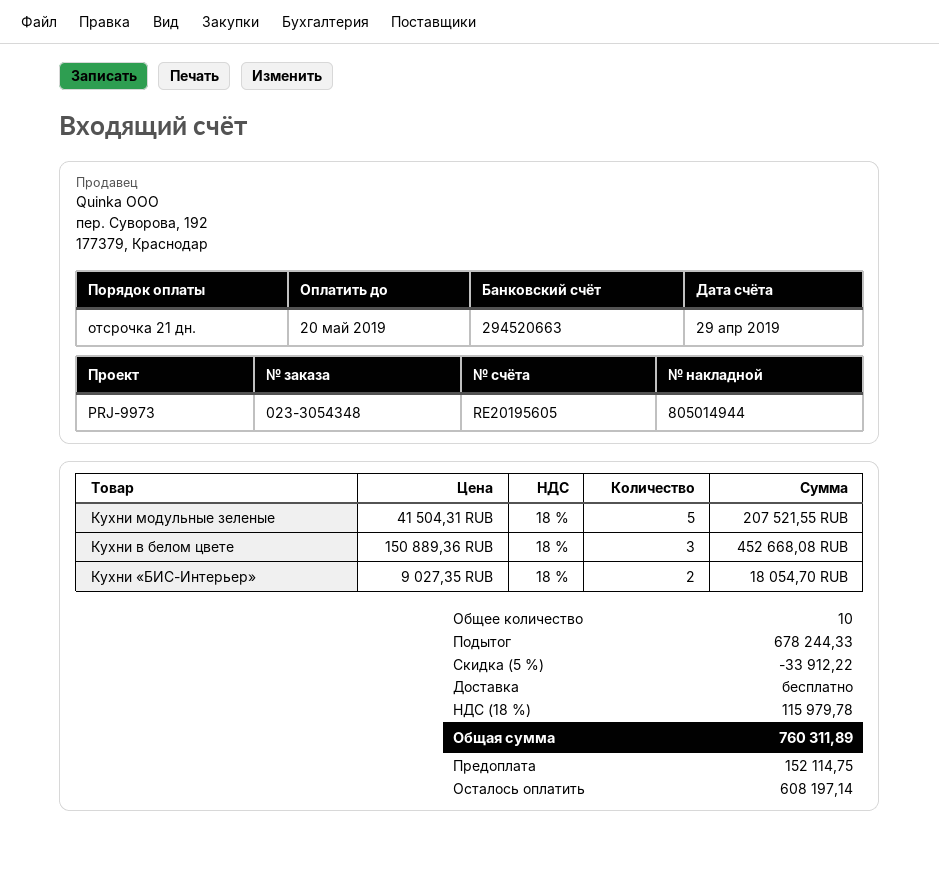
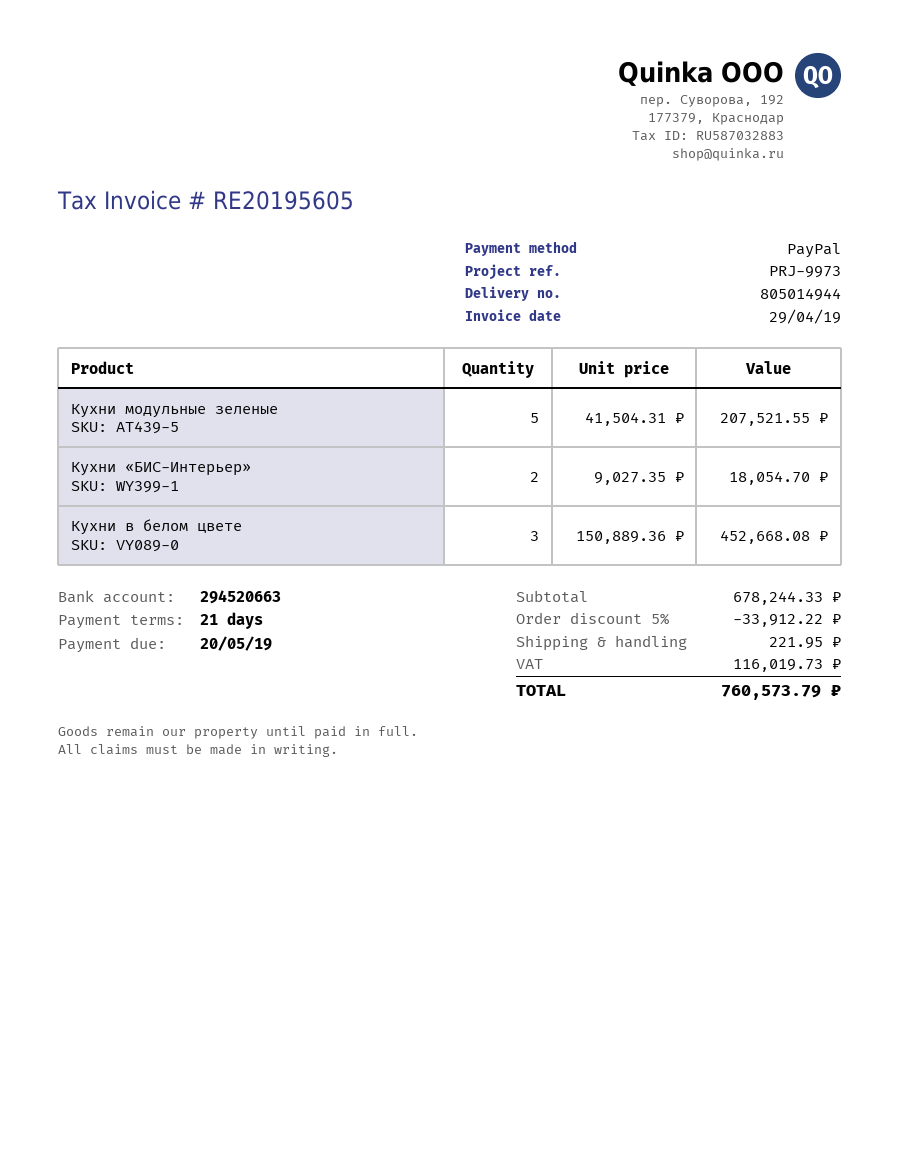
shipping: 0.00 -> 221.95
tax: 115979.78 -> 116019.73
total: 760311.89 -> 760573.79

